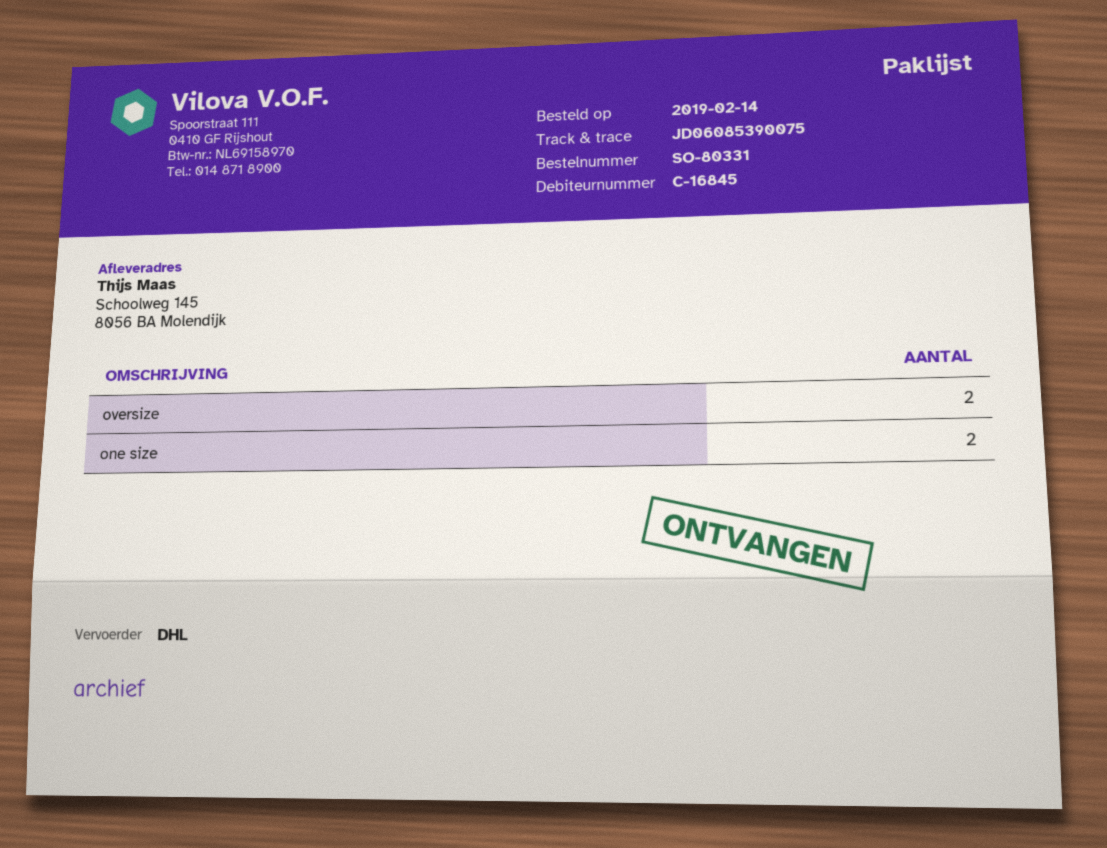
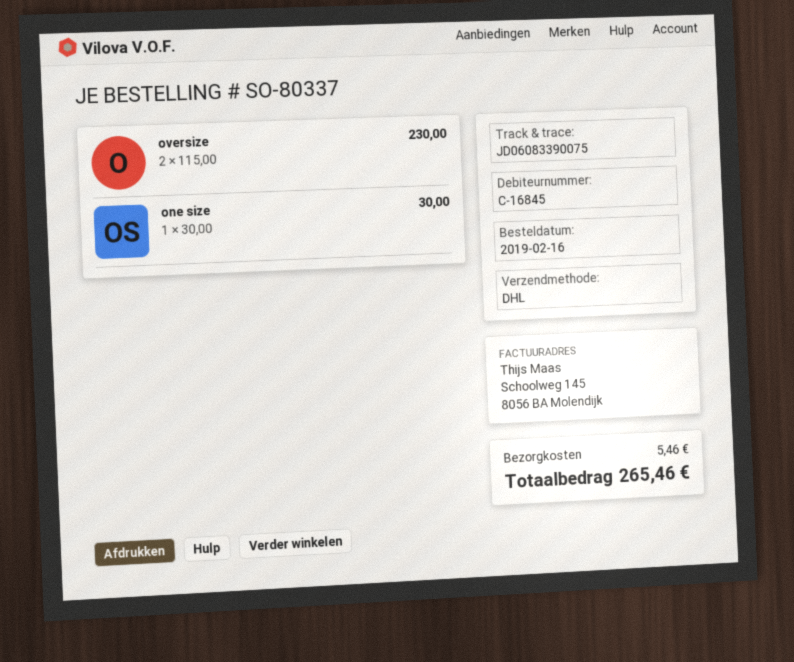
order number: SO-80331 -> SO-80337
order date: 2019-02-14 -> 2019-02-16
tracking number: JD06085390075 -> JD06083390075
one size: 2 -> 1

